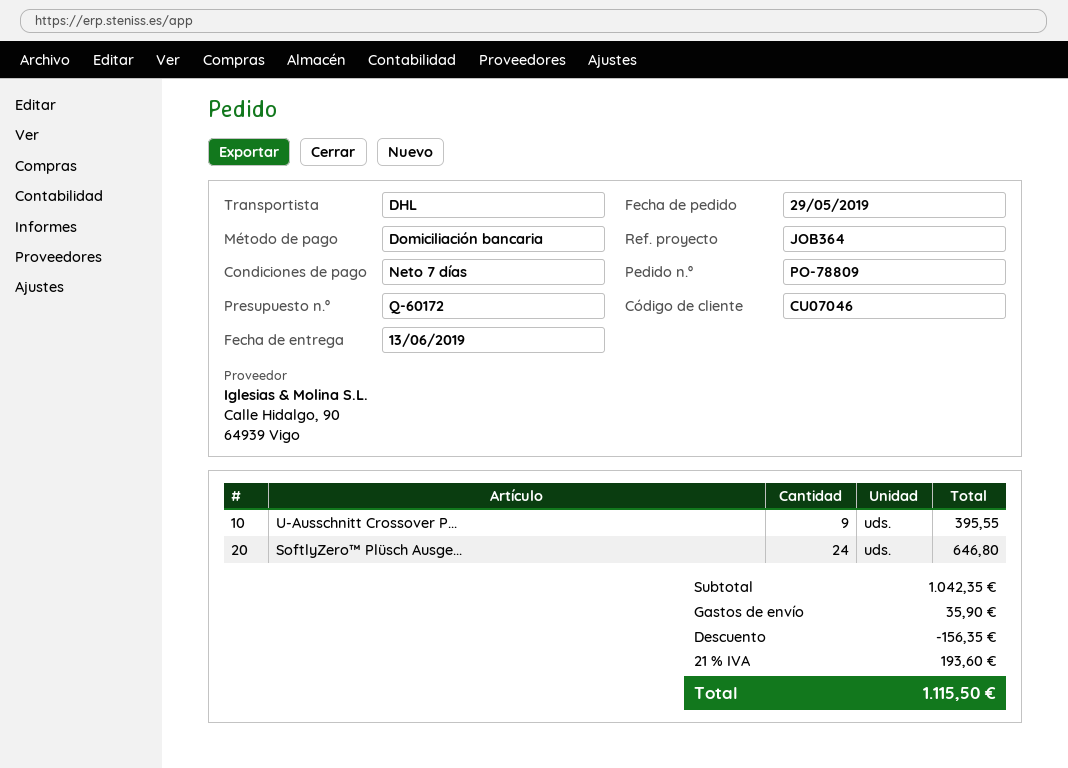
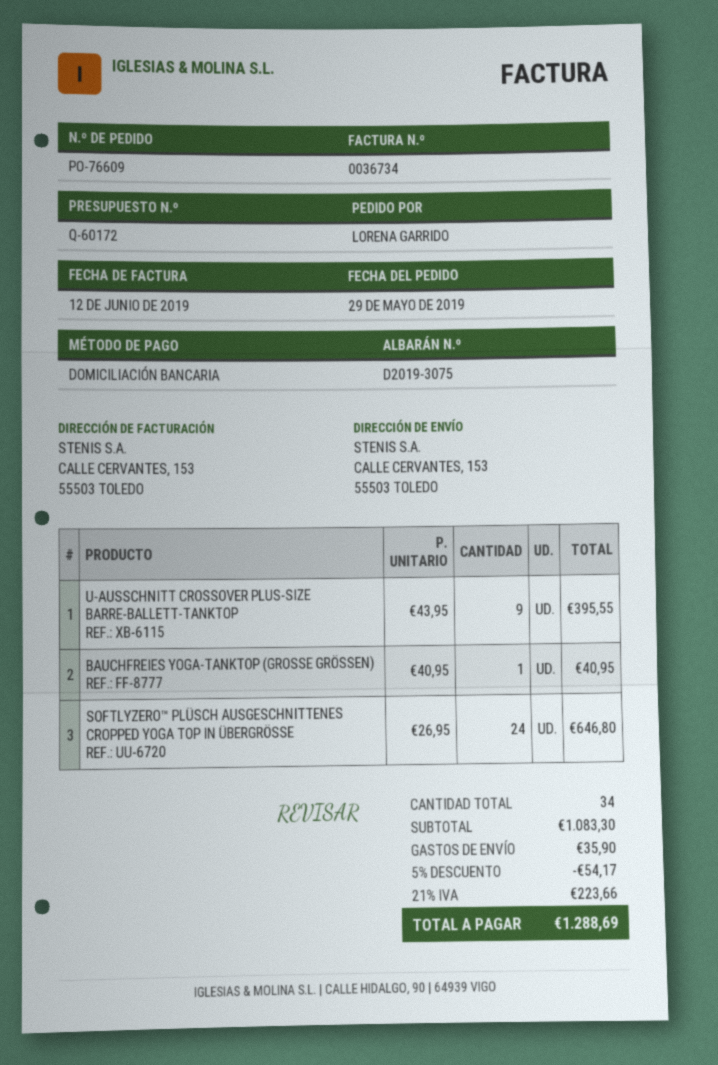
order number: PO-78809 -> PO-76609
BAUCHFREIES YOGA-TANKTOP (GROSSE GRÖSSEN): none -> 1 for 40.95
subtotal: 1042.35 -> 1083.30
discount: 156.35 -> 54.17
tax: 21% = 193.60 -> 21% = 223.66
total: 1115.50 -> 1288.69

